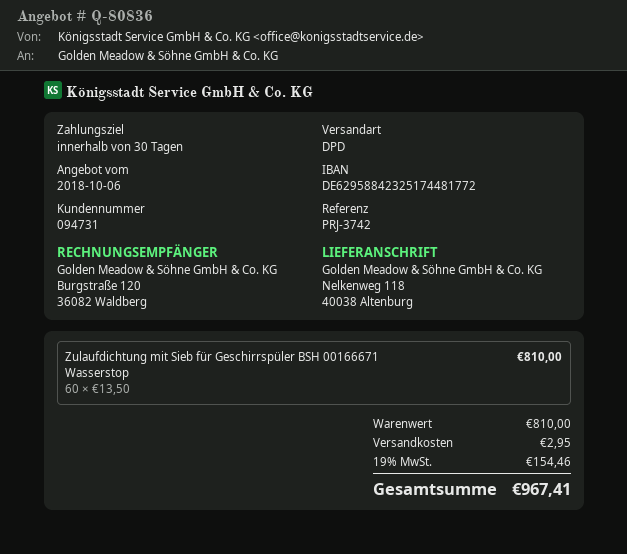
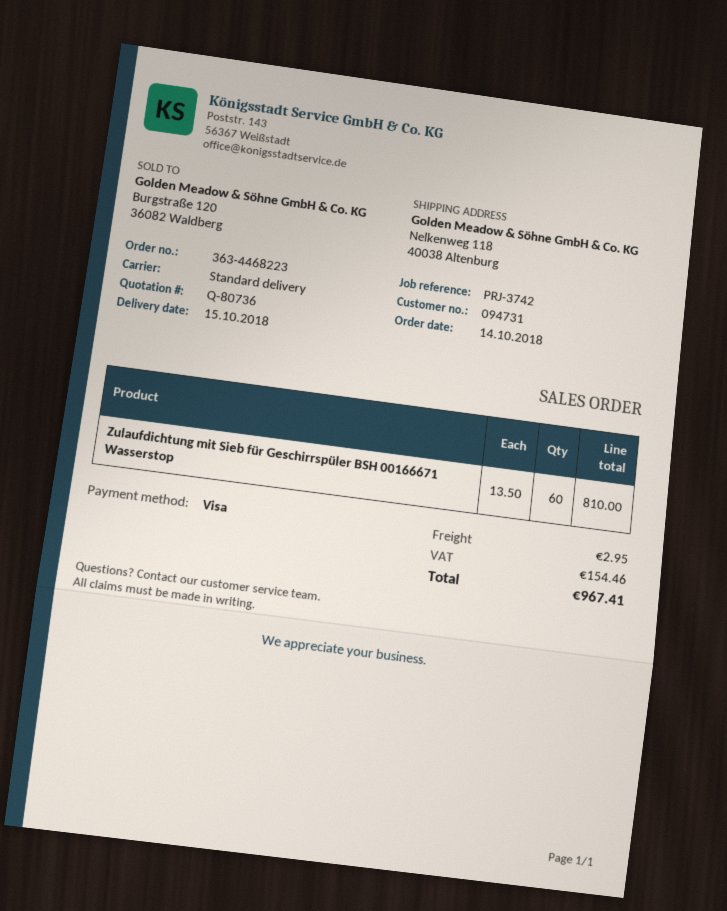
quote number: Q-80836 -> Q-80736
shipping method: DPD -> standard

